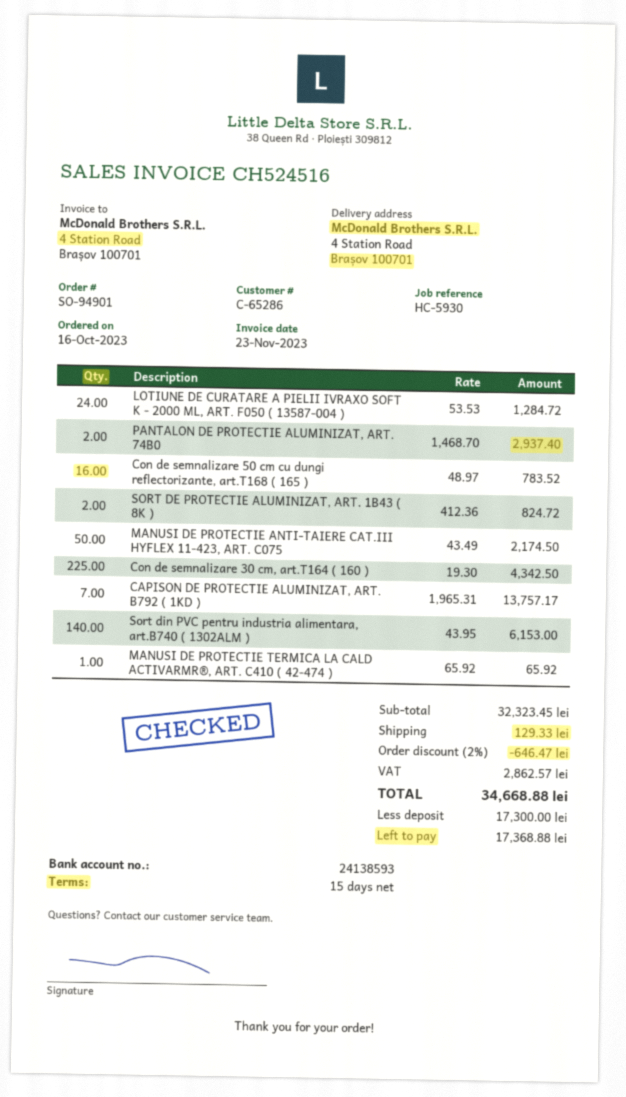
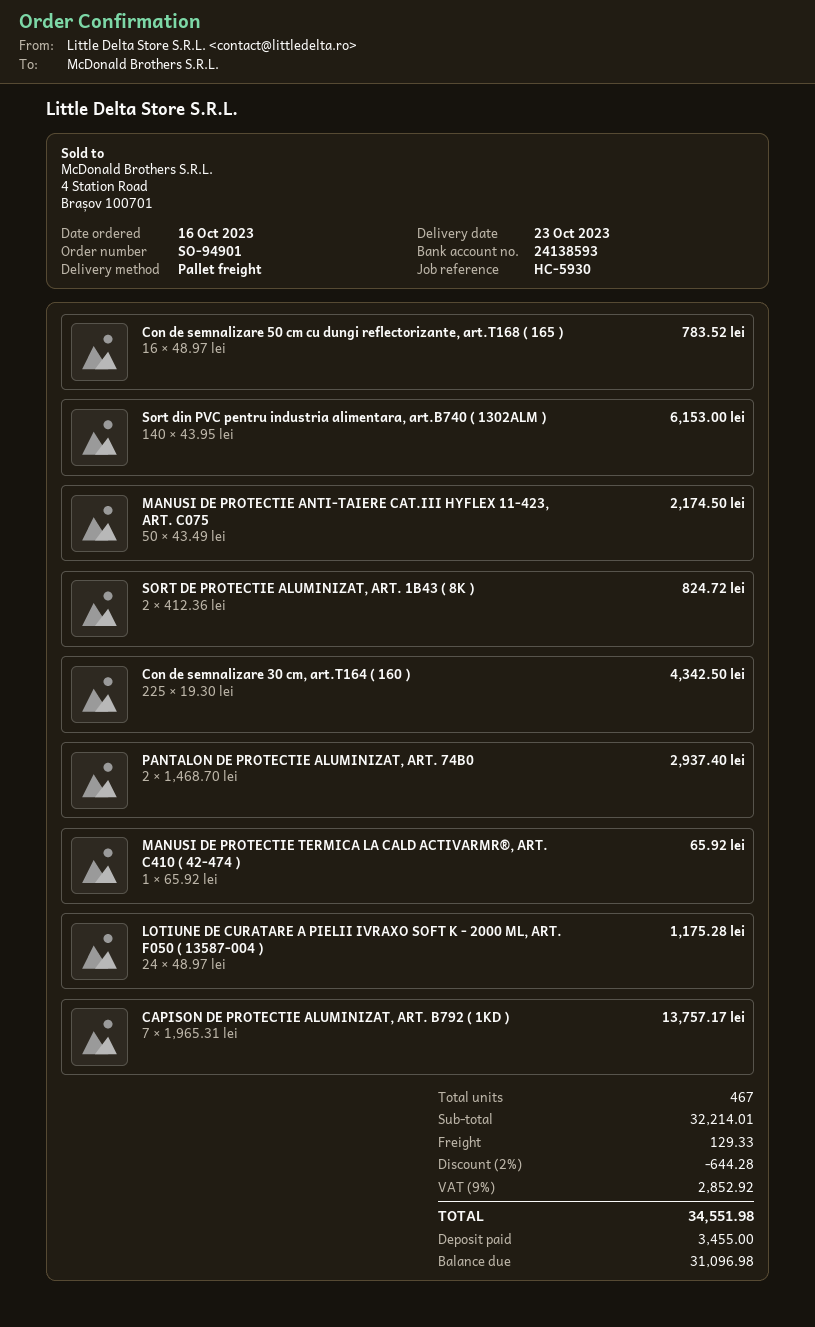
LOTIUNE DE CURATARE A PIELII IVRAXO SOFT K - 2000 ML, ART. F050 ( 13587-004 ): 24 x 53.53 = 1284.72 -> 24 x 48.97 = 1175.28
subtotal: 32323.45 -> 32214.01
discount: 2% = 646.47 -> 2% = 644.28
tax: 2862.57 -> 2852.92
total: 34668.88 -> 34551.98
deposit: 17300.00 -> 3455.00
balance: 17368.88 -> 31096.98

